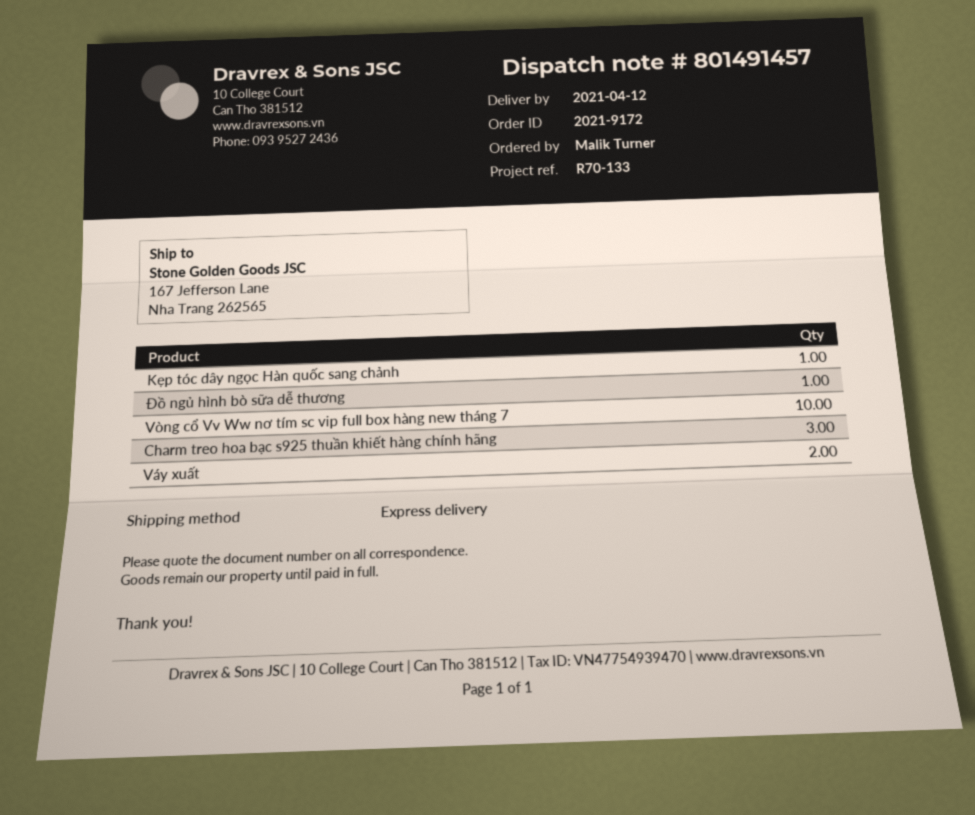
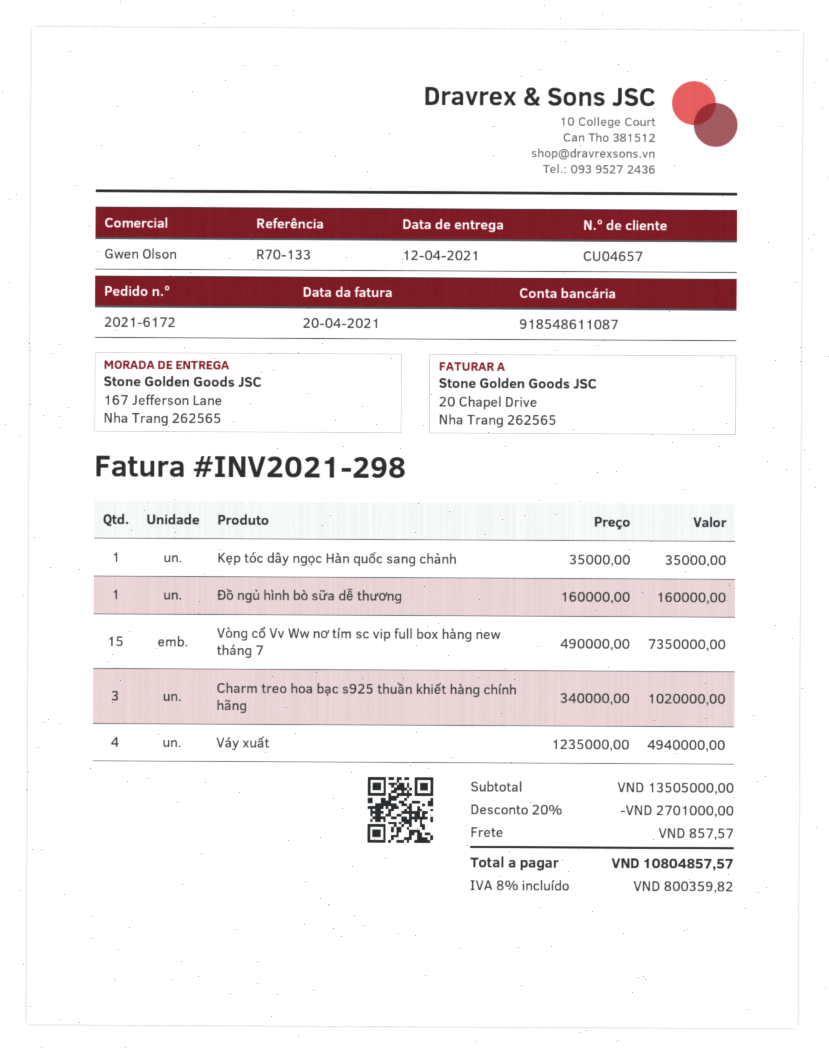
order number: 2021-9172 -> 2021-6172
Vòng cổ Vv Ww nơ tím sc vip full box hàng new tháng 7: 10 -> 15
Váy xuất: 2 -> 4

